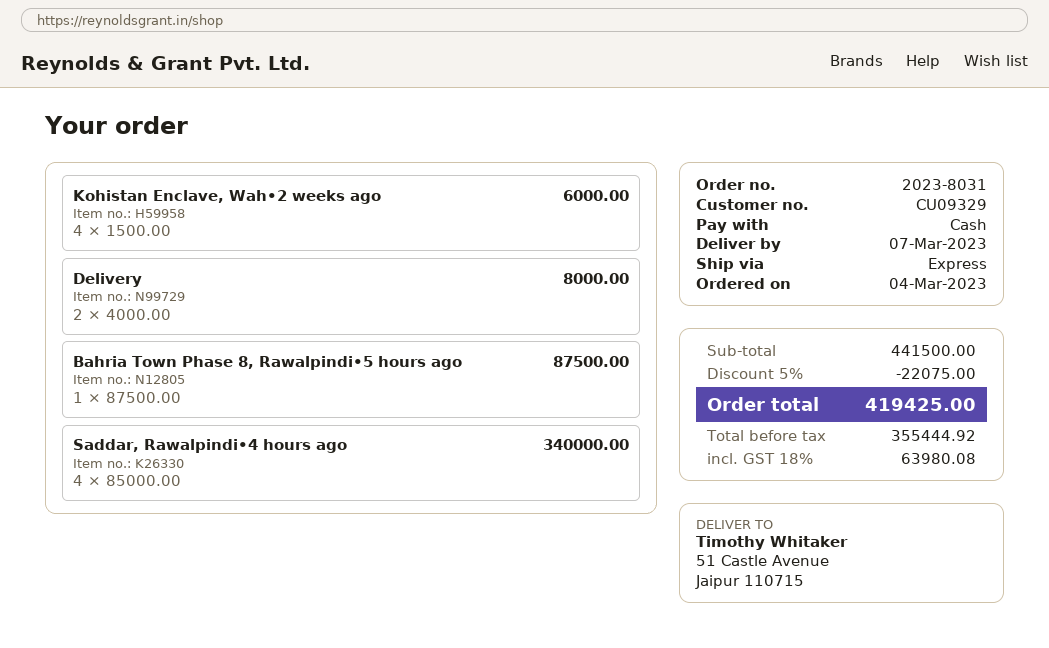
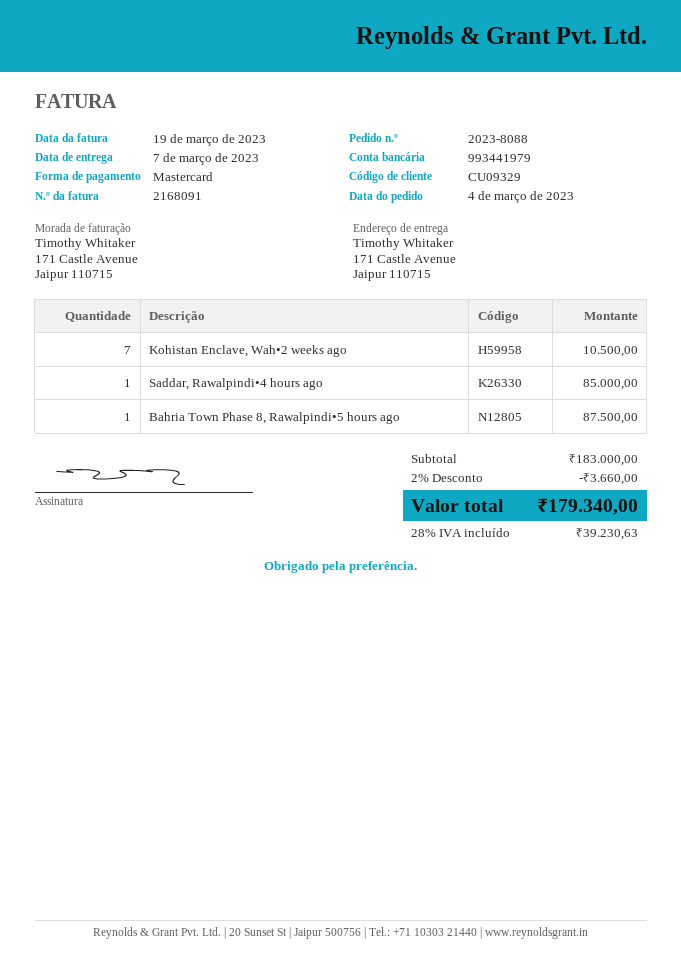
order number: 2023-8031 -> 2023-8088
payment method: cash -> Mastercard
ship to: 51 Castle Avenue, Jaipur 110715 -> 171 Castle Avenue, Jaipur 110715
Kohistan Enclave, Wah•2 weeks ago: 4 for 6000.00 -> 7 for 10500.00
Delivery: 2 for 8000.00 -> none
Saddar, Rawalpindi•4 hours ago: 4 for 340000.00 -> 1 for 85000.00
subtotal: 441500.00 -> 183000.00
discount: 5% = 22075.00 -> 2% = 3660.00
tax: 18% = 63980.08 -> 28% = 39230.63
total: 419425.00 -> 179340.00

